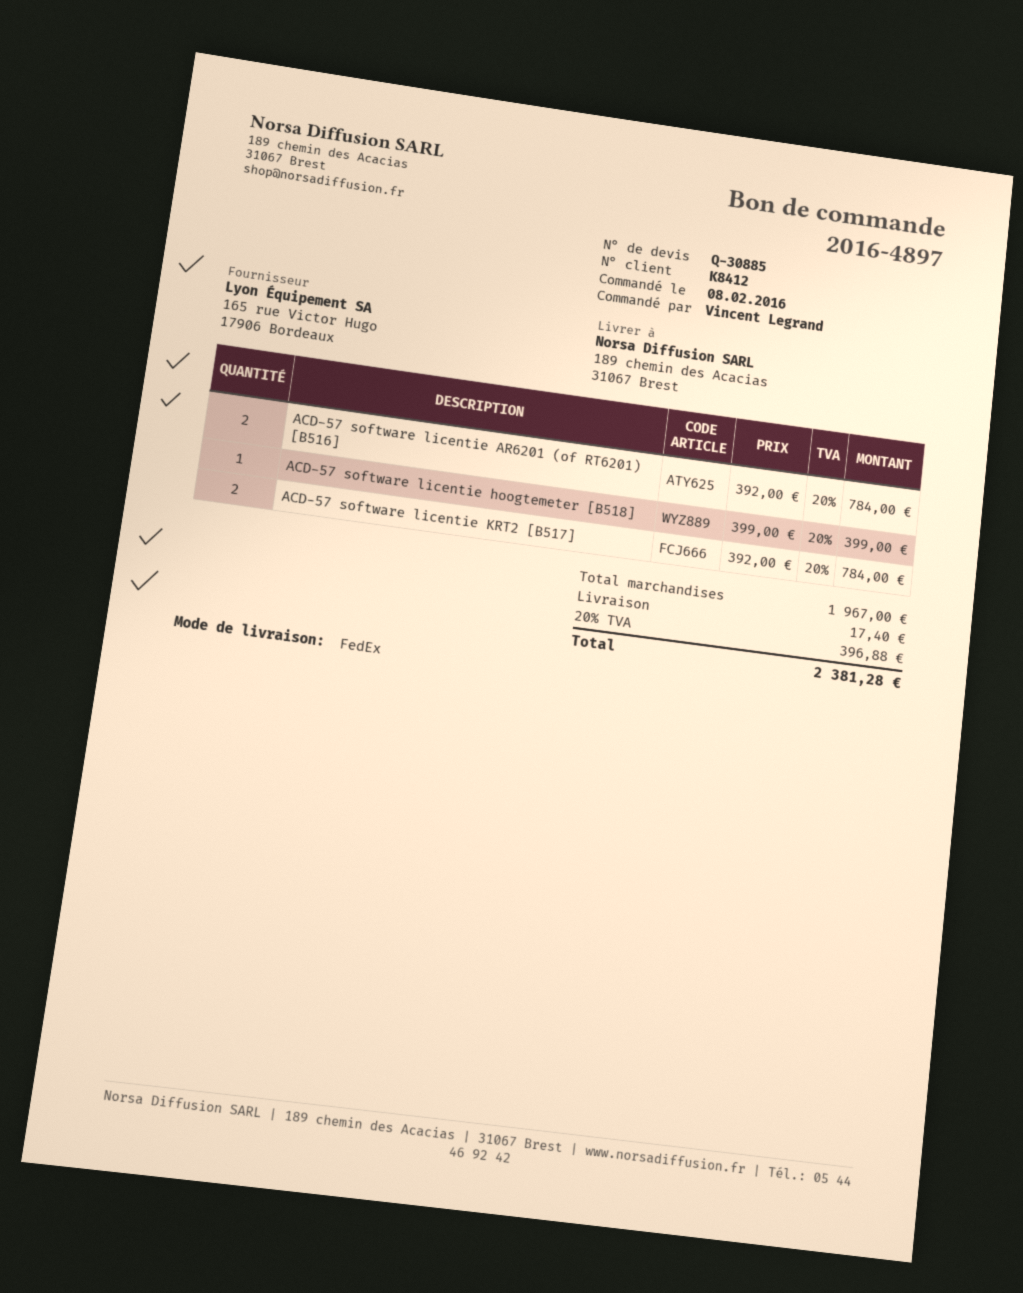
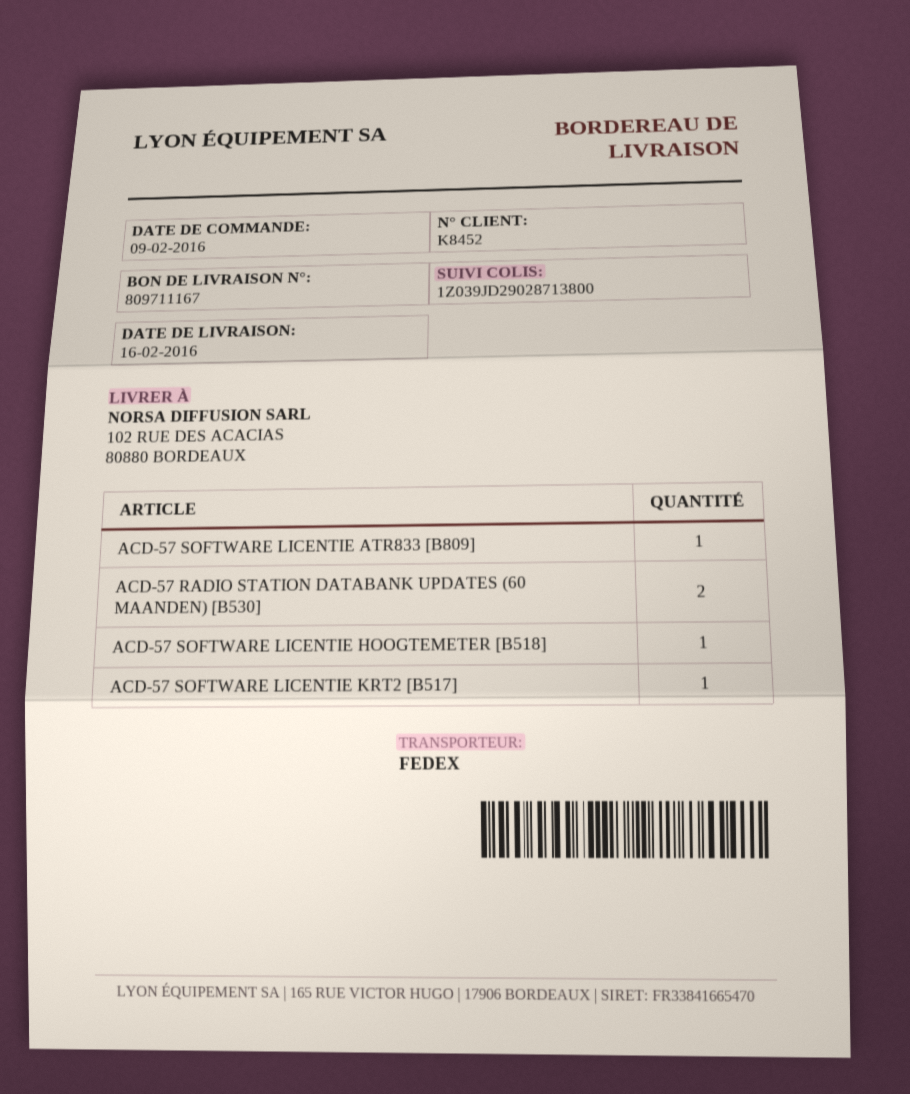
order date: 2016-02-08 -> 2016-02-09
customer number: K8412 -> K8452
ship to: 189 chemin des Acacias, 31067 Brest -> 102 RUE DES ACACIAS, 80880 BORDEAUX
ACD-57 software licentie AR6201 (of RT6201) [B516]: 2 -> none
ACD-57 software licentie KRT2 [B517]: 2 -> 1
ACD-57 SOFTWARE LICENTIE ATR833 [B809]: none -> 1
ACD-57 RADIO STATION DATABANK UPDATES (60 MAANDEN) [B530]: none -> 2

